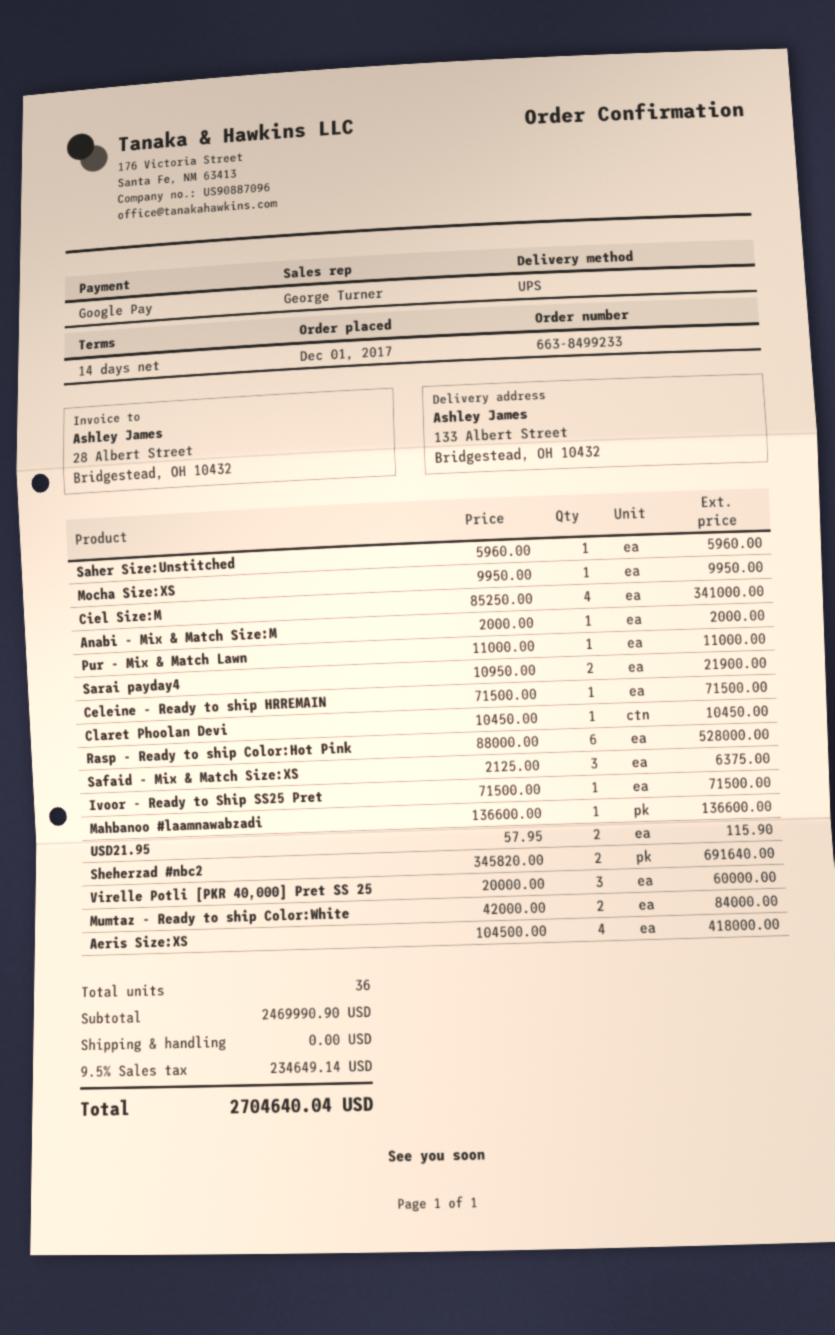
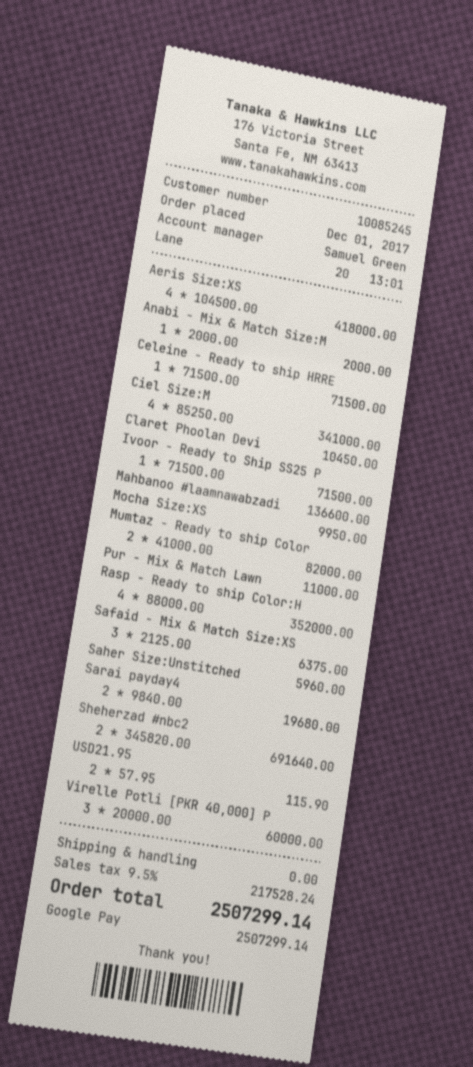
sales rep: George Turner -> Samuel Green
Sarai payday4: 2 x 10950.00 = 21900.00 -> 2 x 9840.00 = 19680.00
Rasp - Ready to ship Color:Hot Pink: 6 x 88000.00 = 528000.00 -> 4 x 88000.00 = 352000.00
Mumtaz - Ready to ship Color:White: 2 x 42000.00 = 84000.00 -> 2 x 41000.00 = 82000.00
tax: 9.5% = 234649.14 -> 9.5% = 217528.24
total: 2704640.04 -> 2507299.14

